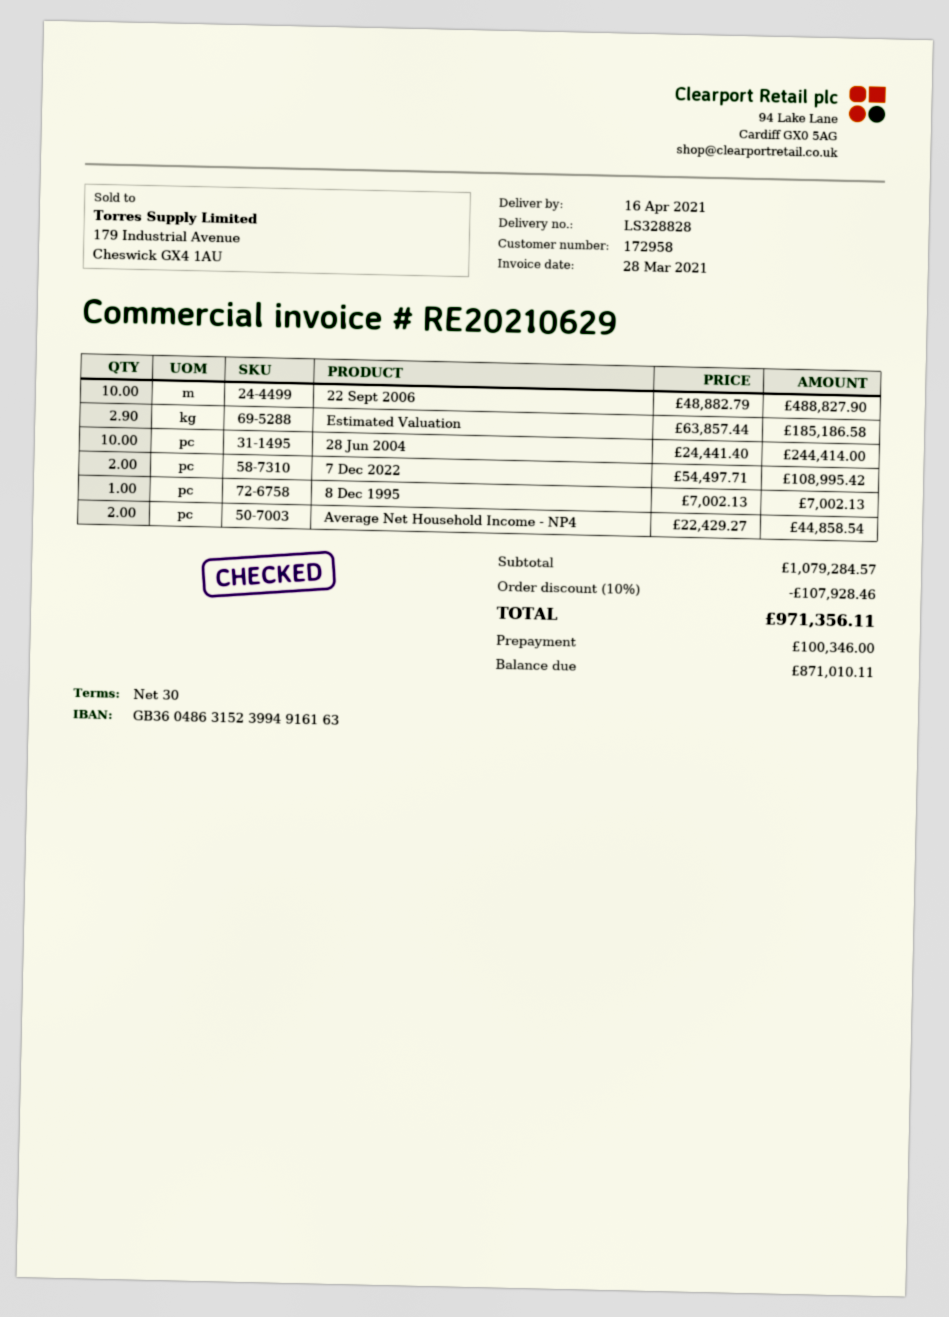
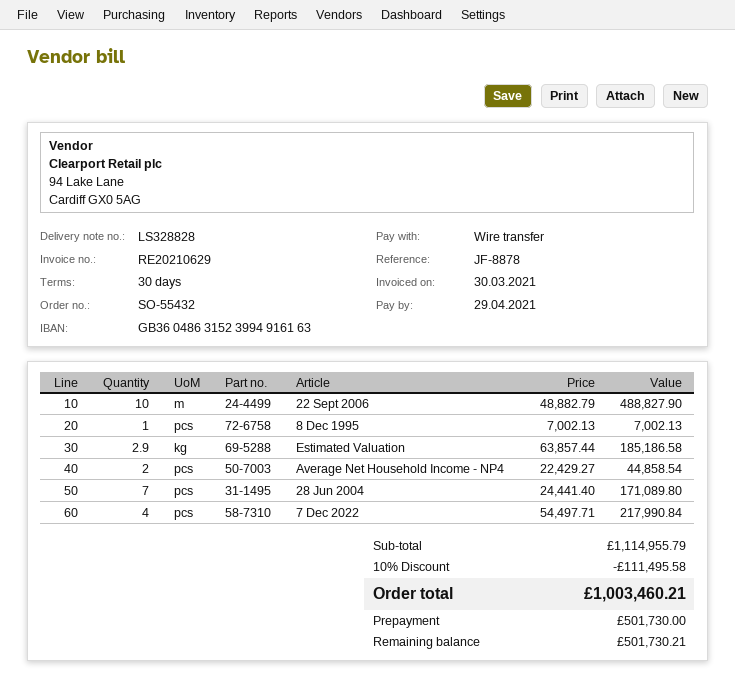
invoice date: 2021-03-28 -> 2021-03-30
28 Jun 2004: 10 x 24441.40 = 244414.00 -> 7 x 24441.40 = 171089.80
7 Dec 2022: 2 x 54497.71 = 108995.42 -> 4 x 54497.71 = 217990.84
subtotal: 1079284.57 -> 1114955.79
discount: 10% = 107928.46 -> 10% = 111495.58
total: 971356.11 -> 1003460.21
deposit: 100346.00 -> 501730.00
balance: 871010.11 -> 501730.21

